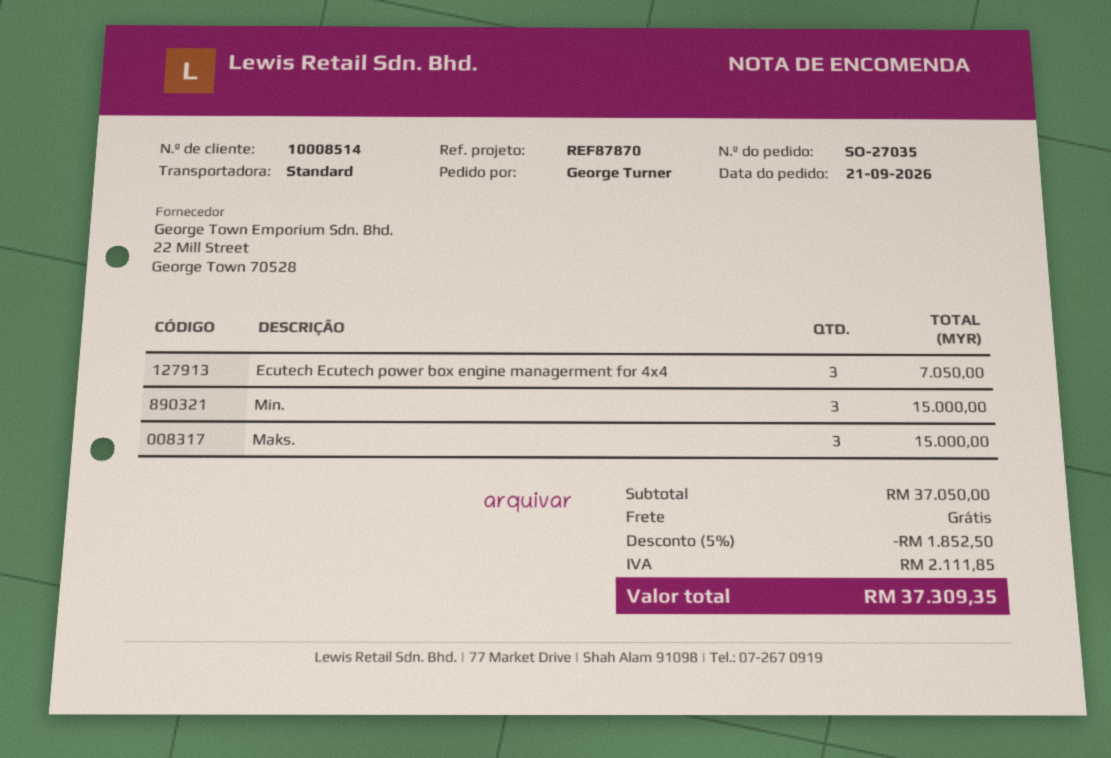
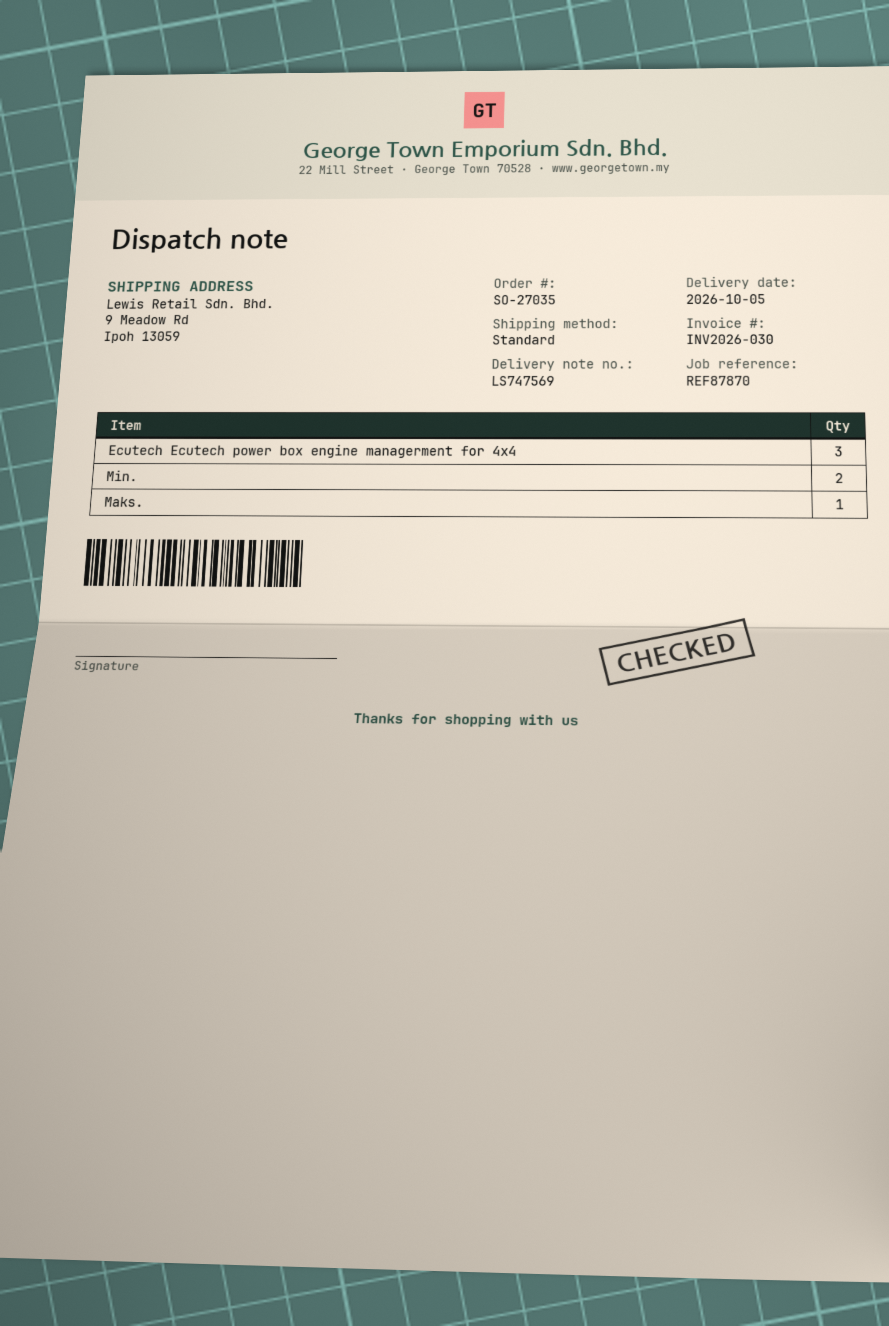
Min.: 3 -> 2
Maks.: 3 -> 1

